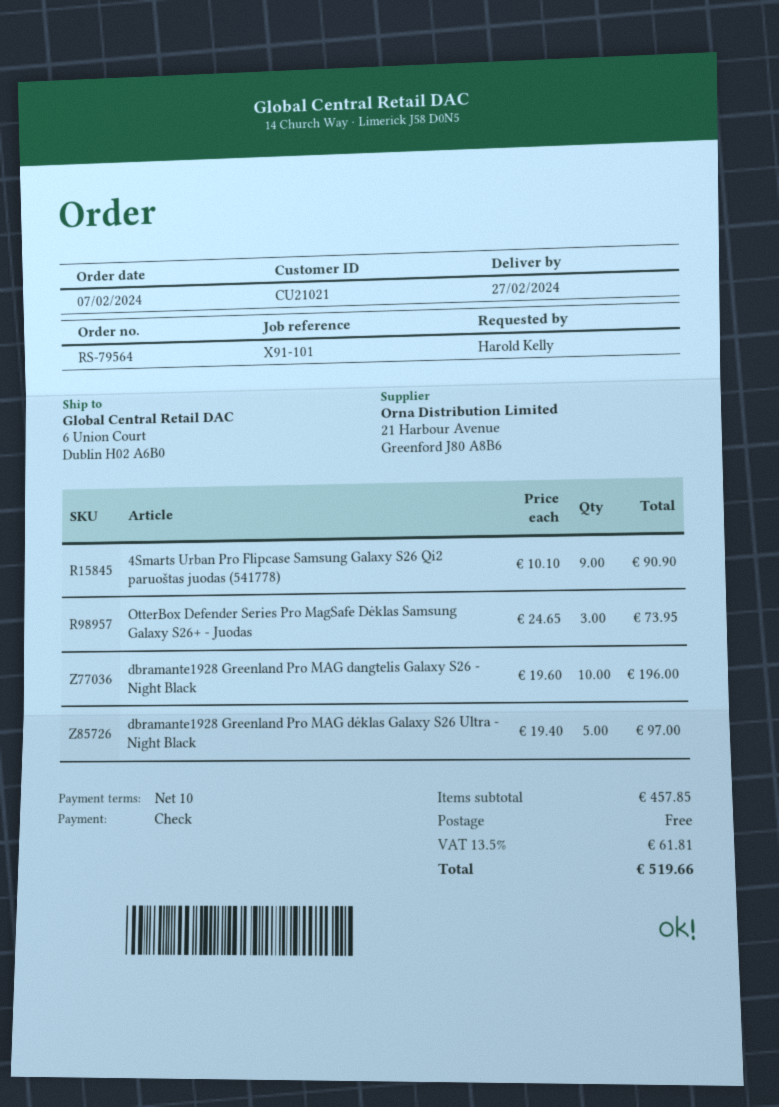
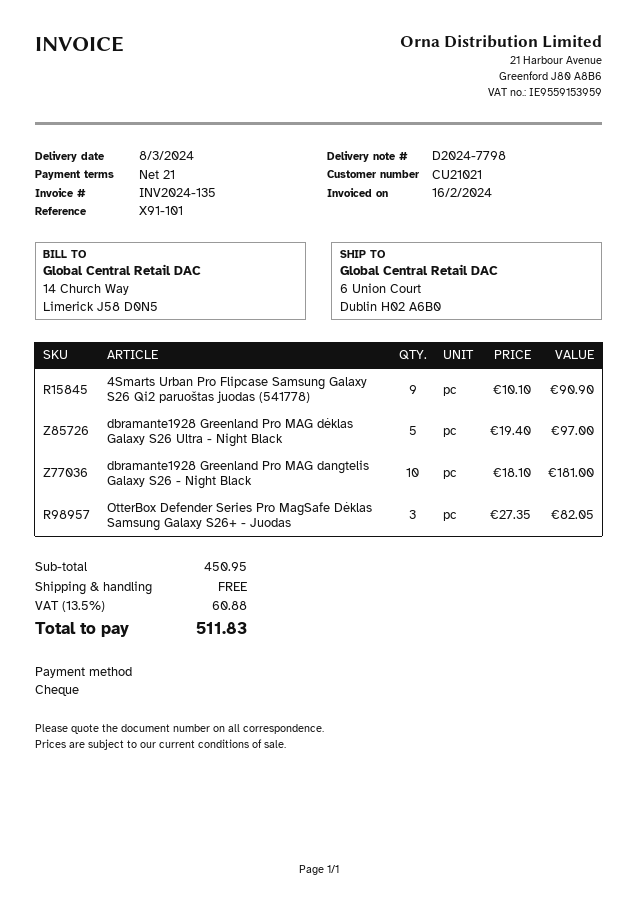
delivery date: 2024-02-27 -> 2024-03-08
payment terms: 10 days -> 21 days
OtterBox Defender Series Pro MagSafe Dėklas Samsung Galaxy S26+ - Juodas: 3 x 24.65 = 73.95 -> 3 x 27.35 = 82.05
dbramante1928 Greenland Pro MAG dangtelis Galaxy S26 - Night Black: 10 x 19.60 = 196.00 -> 10 x 18.10 = 181.00
subtotal: 457.85 -> 450.95
tax: 13.5% = 61.81 -> 13.5% = 60.88
total: 519.66 -> 511.83

